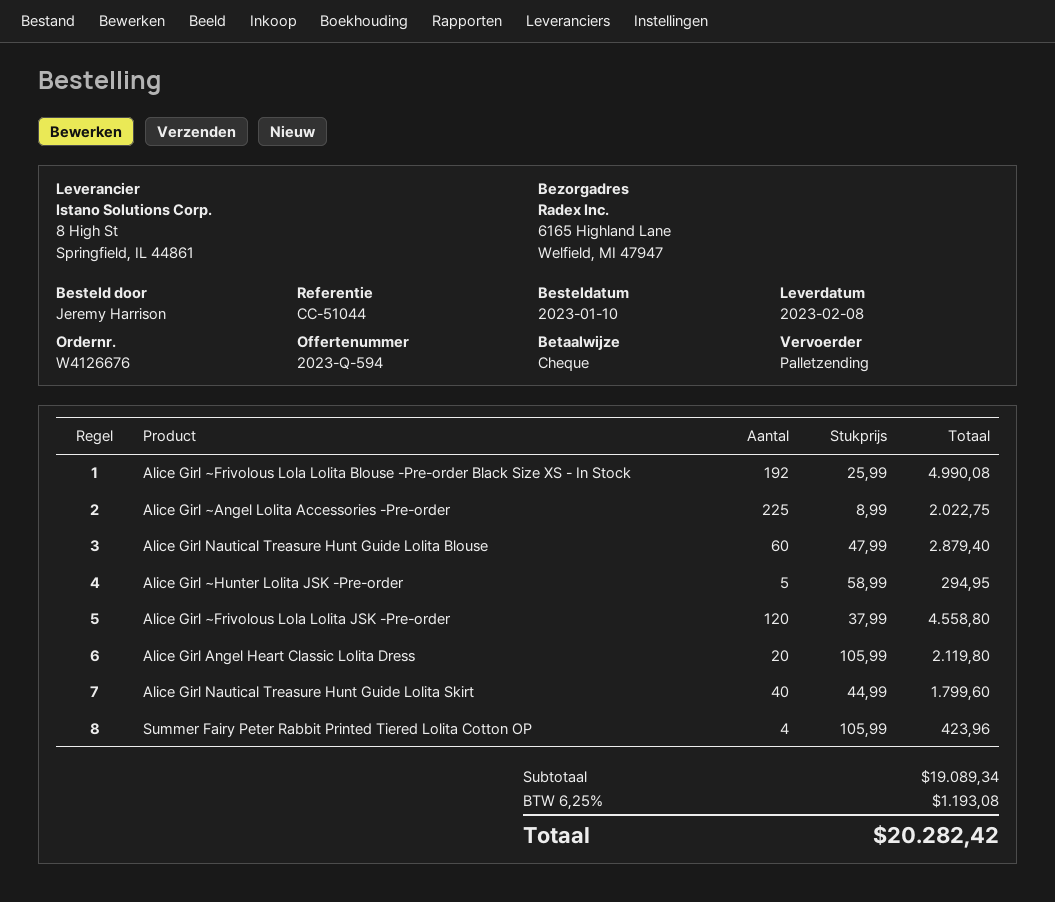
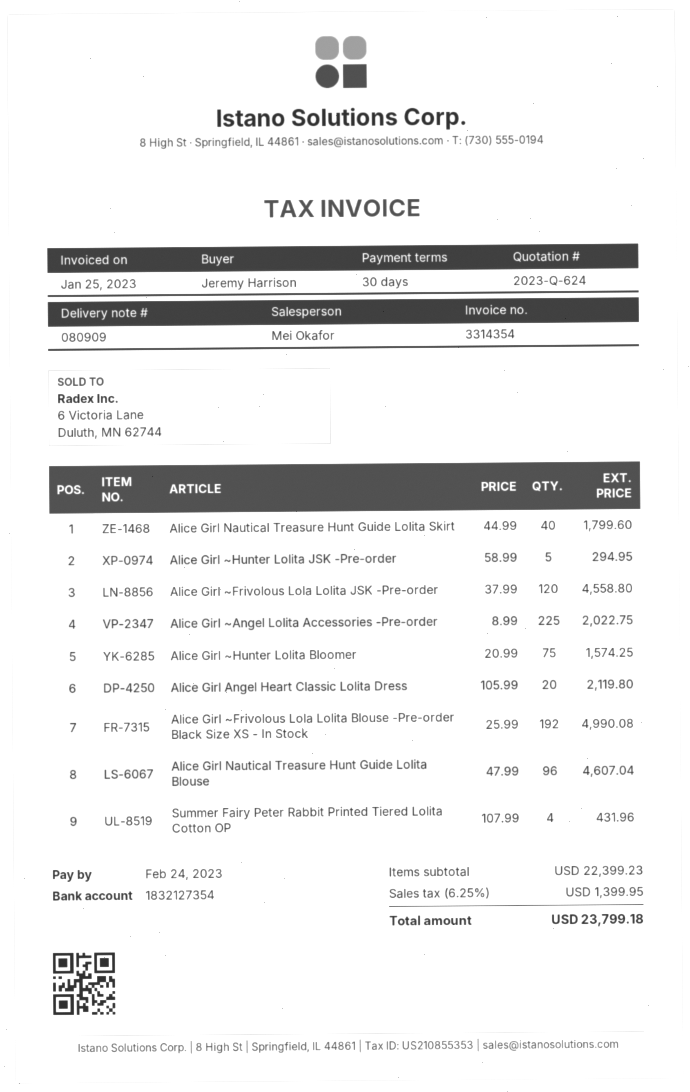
quote number: 2023-Q-594 -> 2023-Q-624
Alice Girl Nautical Treasure Hunt Guide Lolita Blouse: 60 x 47.99 = 2879.40 -> 96 x 47.99 = 4607.04
Summer Fairy Peter Rabbit Printed Tiered Lolita Cotton OP: 4 x 105.99 = 423.96 -> 4 x 107.99 = 431.96
Alice Girl ~Hunter Lolita Bloomer: none -> 75 x 20.99 = 1574.25
subtotal: 19089.34 -> 22399.23
tax: 6.25% = 1193.08 -> 6.25% = 1399.95
total: 20282.42 -> 23799.18

